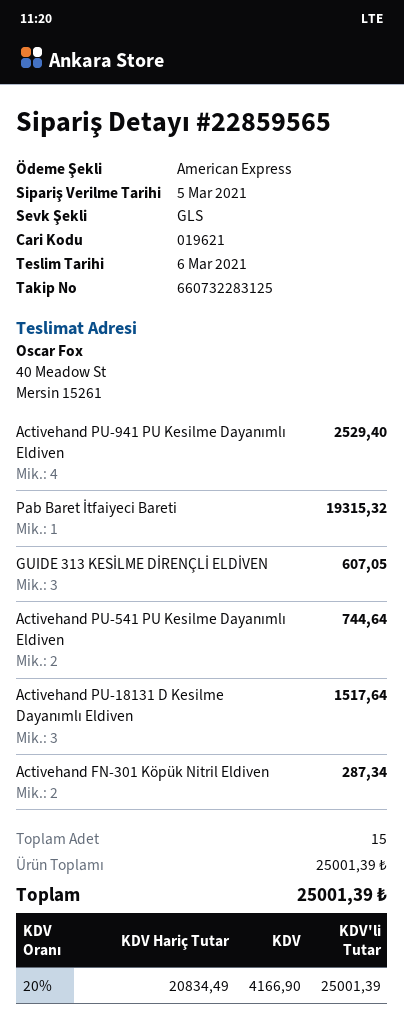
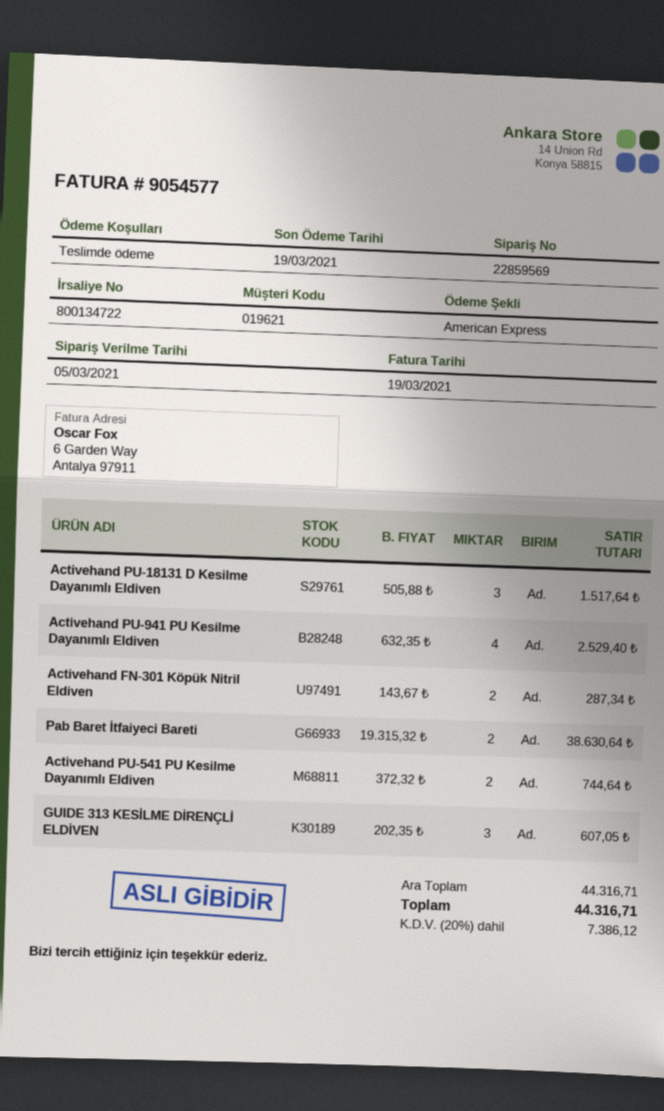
order number: 22859565 -> 22859569
Pab Baret İtfaiyeci Bareti: 1 for 19315.32 -> 2 for 38630.64
subtotal: 25001.39 -> 44316.71
tax: 20% = 4166.90 -> 20% = 7386.12
total: 25001.39 -> 44316.71

